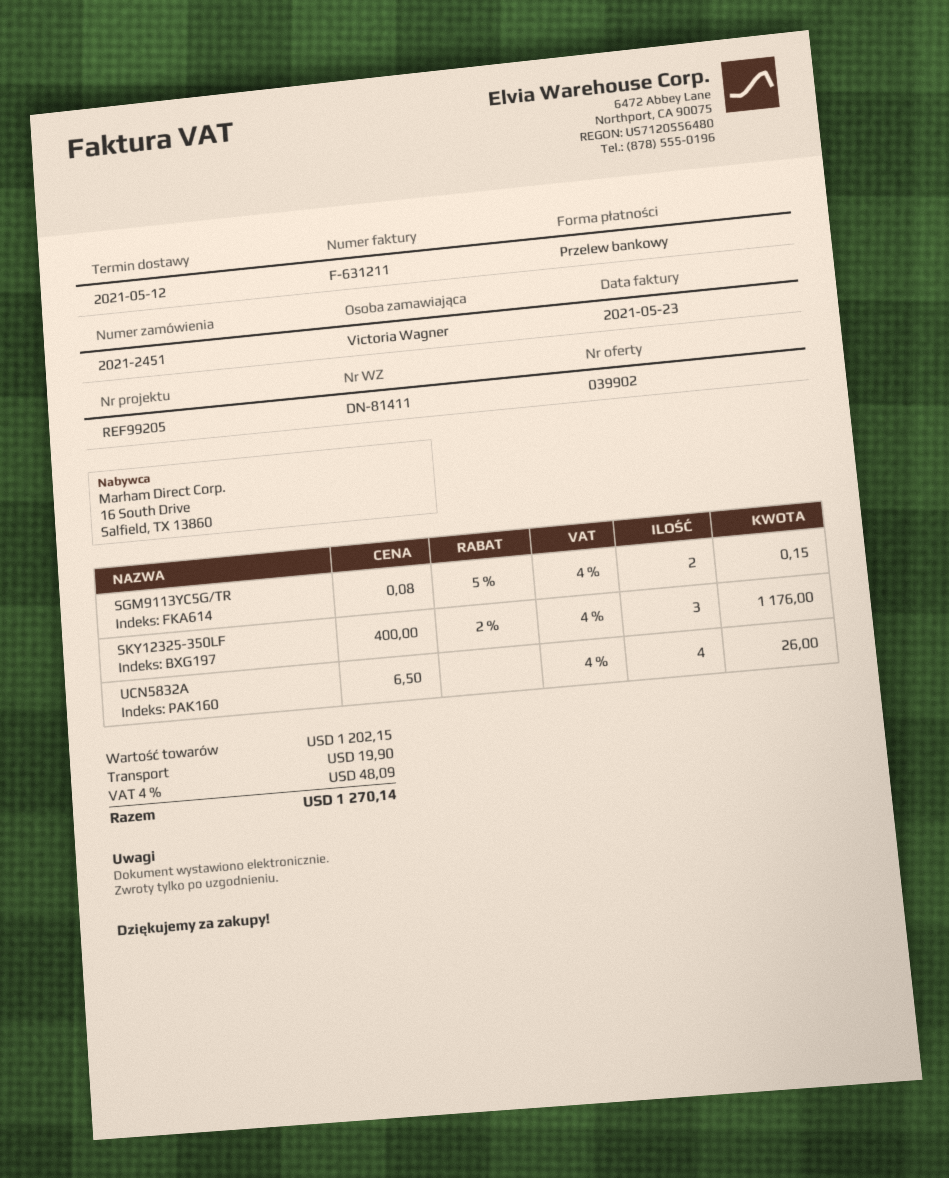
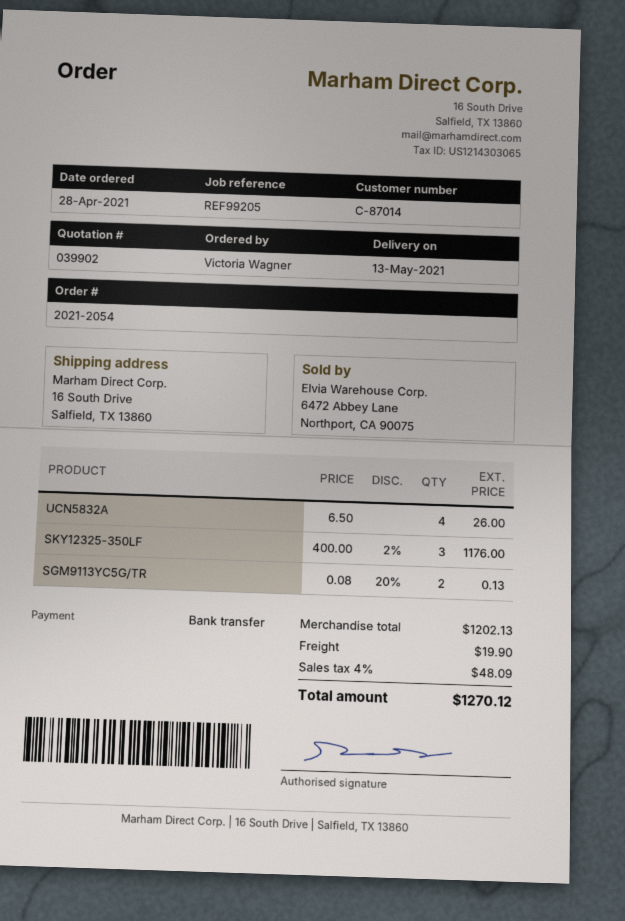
order number: 2021-2451 -> 2021-2054
delivery date: 2021-05-12 -> 2021-05-13
SGM9113YC5G/TR: 2 x 0.08 - 5% = 0.15 -> 2 x 0.08 - 20% = 0.13
subtotal: 1202.15 -> 1202.13
total: 1270.14 -> 1270.12

